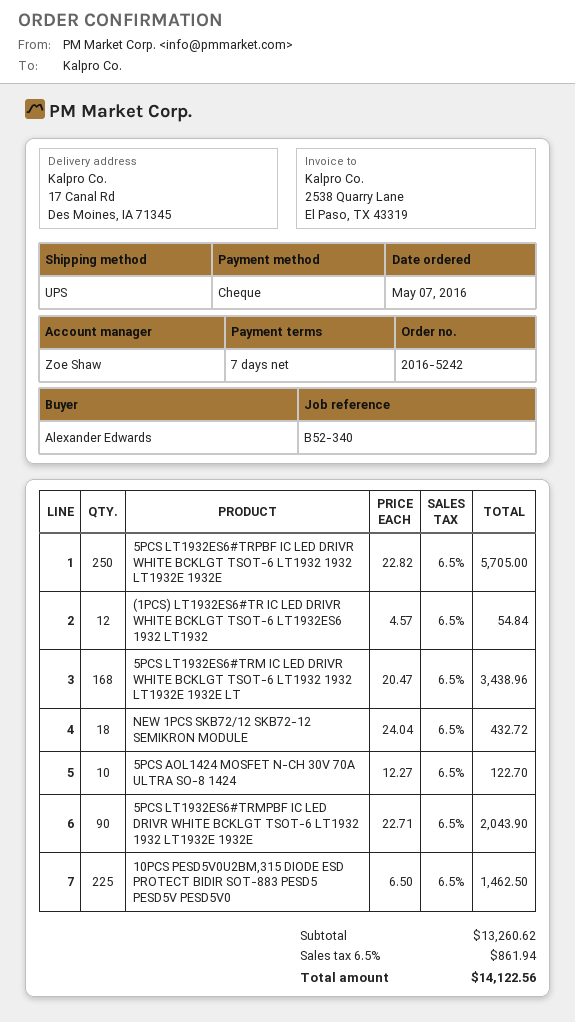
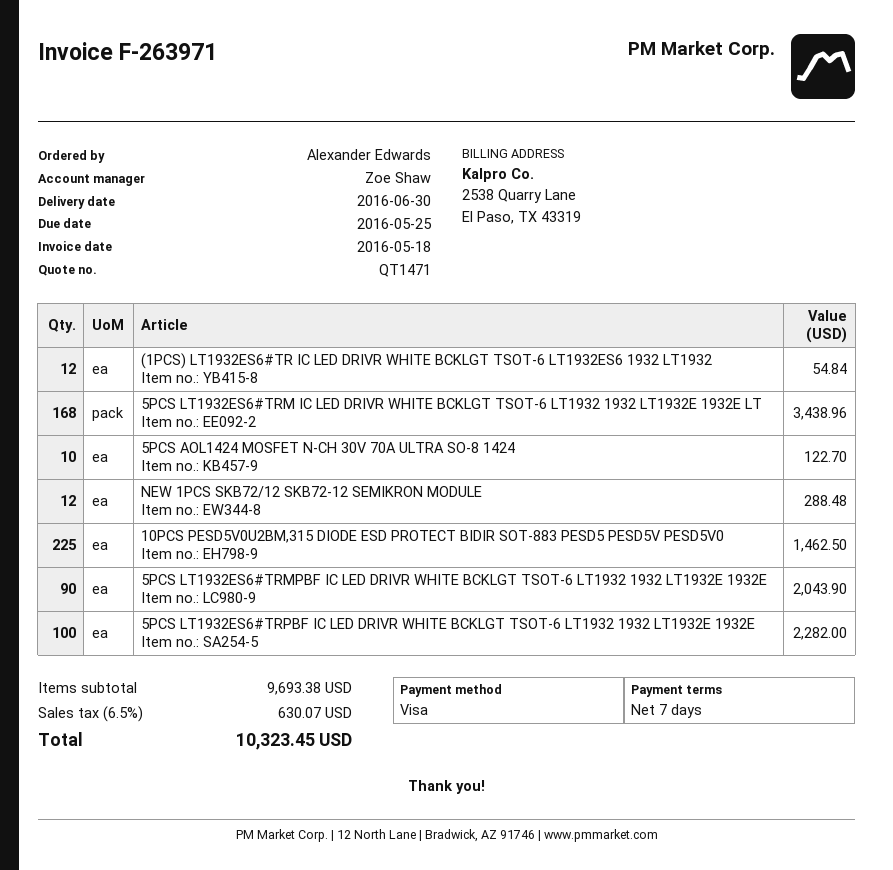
payment method: cheque -> Visa
5PCS LT1932ES6#TRPBF IC LED DRIVR WHITE BCKLGT TSOT-6 LT1932 1932 LT1932E 1932E: 250 for 5705.00 -> 100 for 2282.00
NEW 1PCS SKB72/12 SKB72-12 SEMIKRON MODULE: 18 for 432.72 -> 12 for 288.48
subtotal: 13260.62 -> 9693.38
tax: 6.5% = 861.94 -> 6.5% = 630.07
total: 14122.56 -> 10323.45

